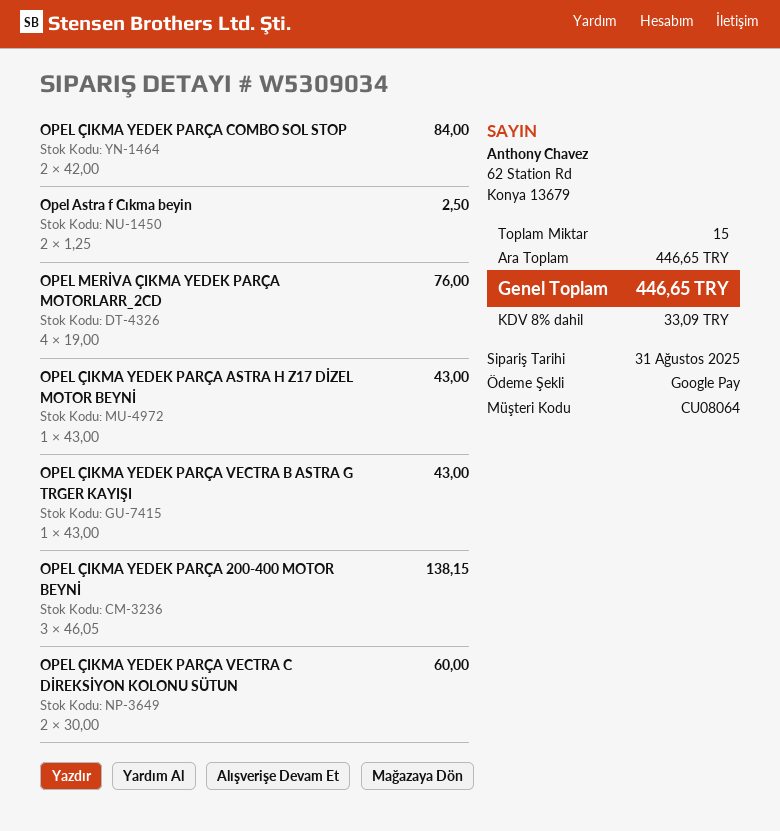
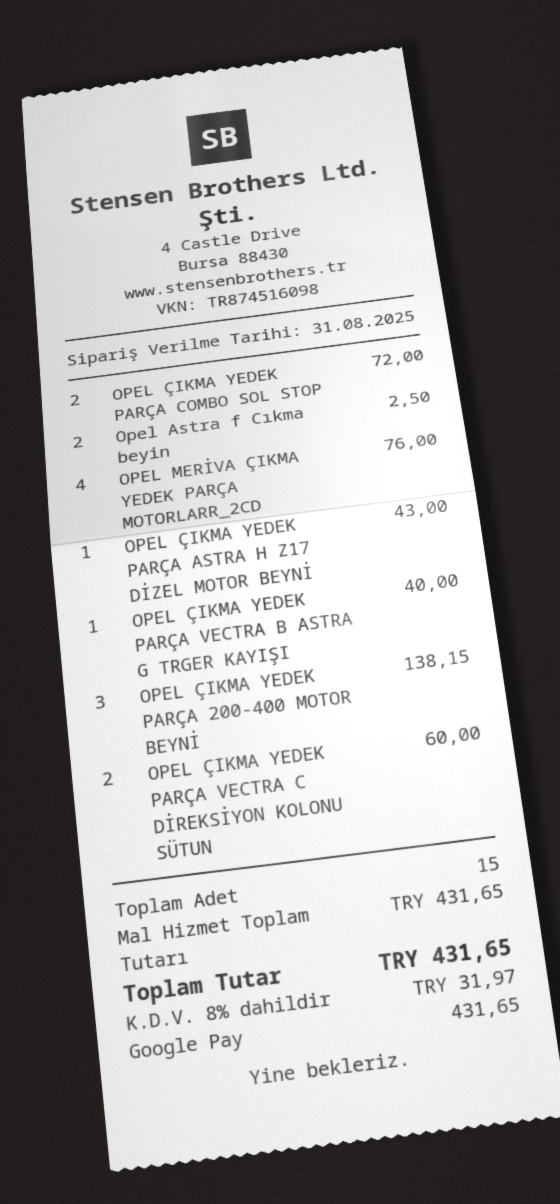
OPEL ÇIKMA YEDEK PARÇA COMBO SOL STOP: 2 for 84.00 -> 2 for 72.00
OPEL ÇIKMA YEDEK PARÇA VECTRA B ASTRA G TRGER KAYIŞI: 1 for 43.00 -> 1 for 40.00
subtotal: 446.65 -> 431.65
tax: 8% = 33.09 -> 8% = 31.97
total: 446.65 -> 431.65

